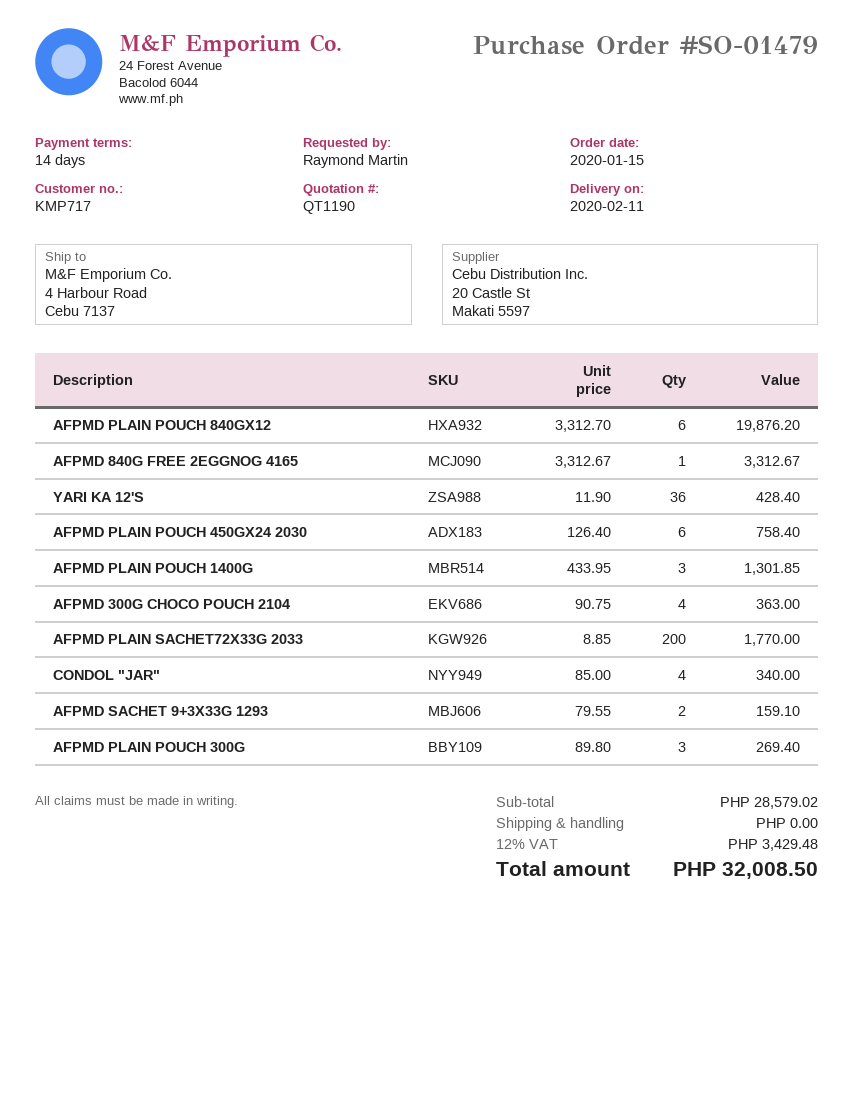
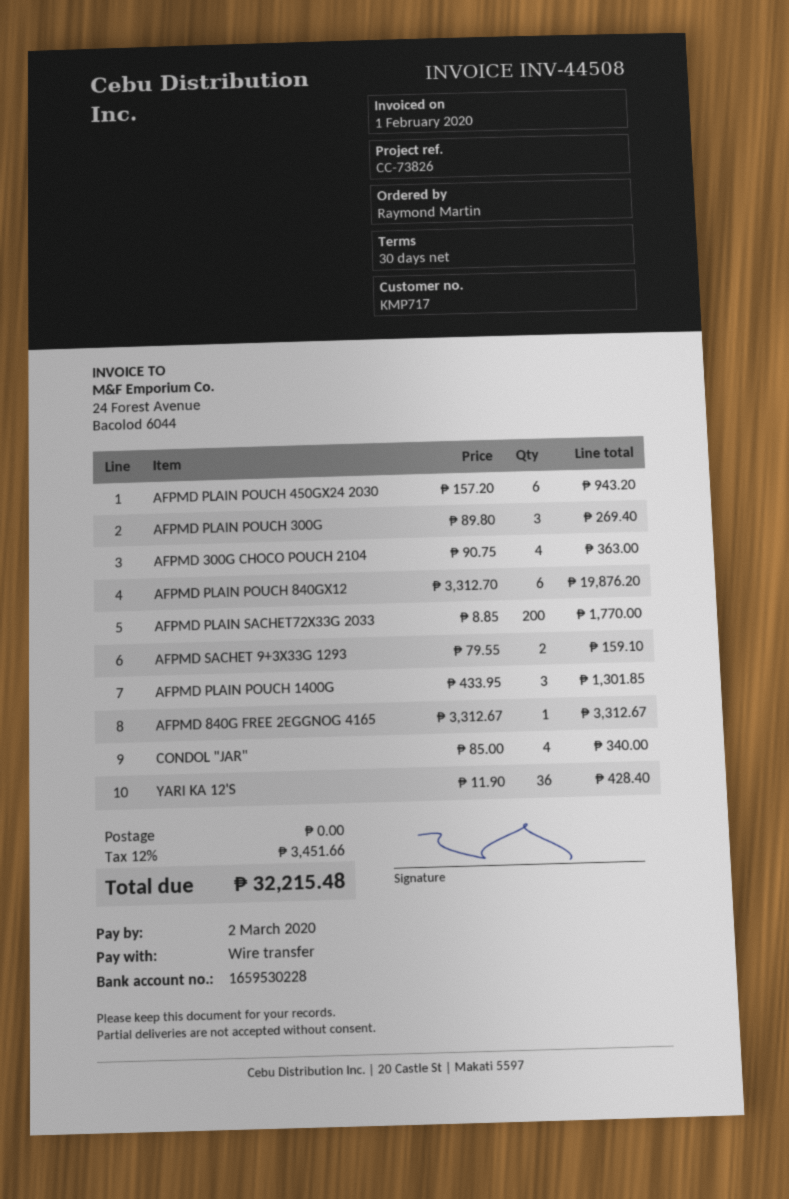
payment terms: 14 days -> 30 days
AFPMD PLAIN POUCH 450GX24 2030: 6 x 126.40 = 758.40 -> 6 x 157.20 = 943.20
tax: 12% = 3429.48 -> 12% = 3451.66
total: 32008.50 -> 32215.48

